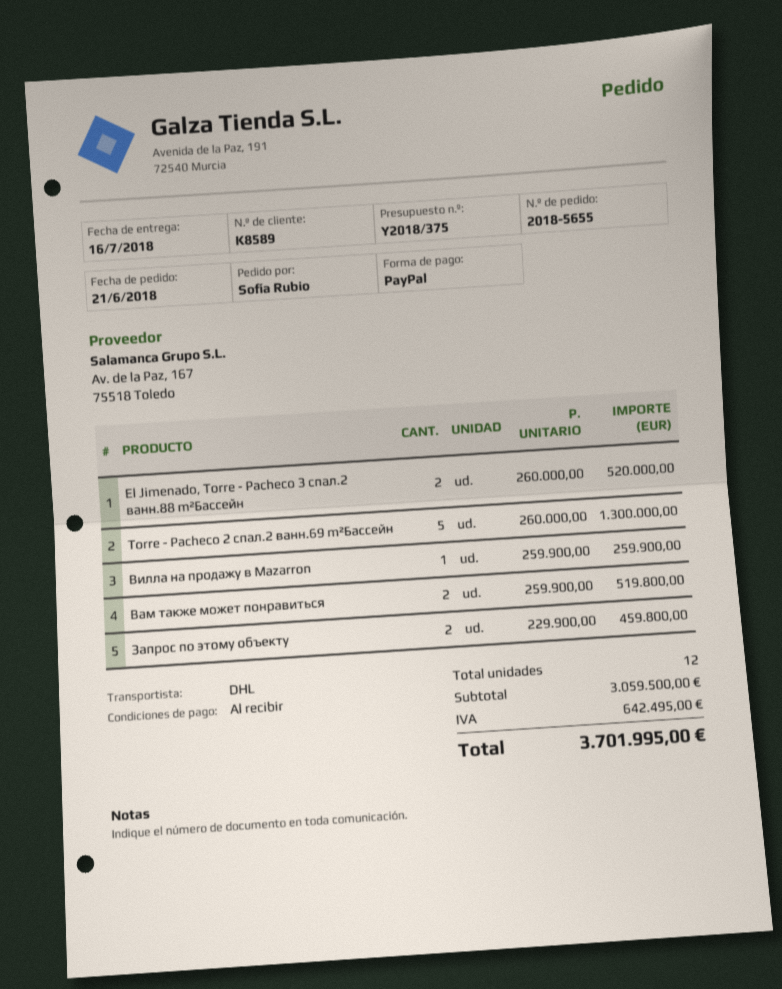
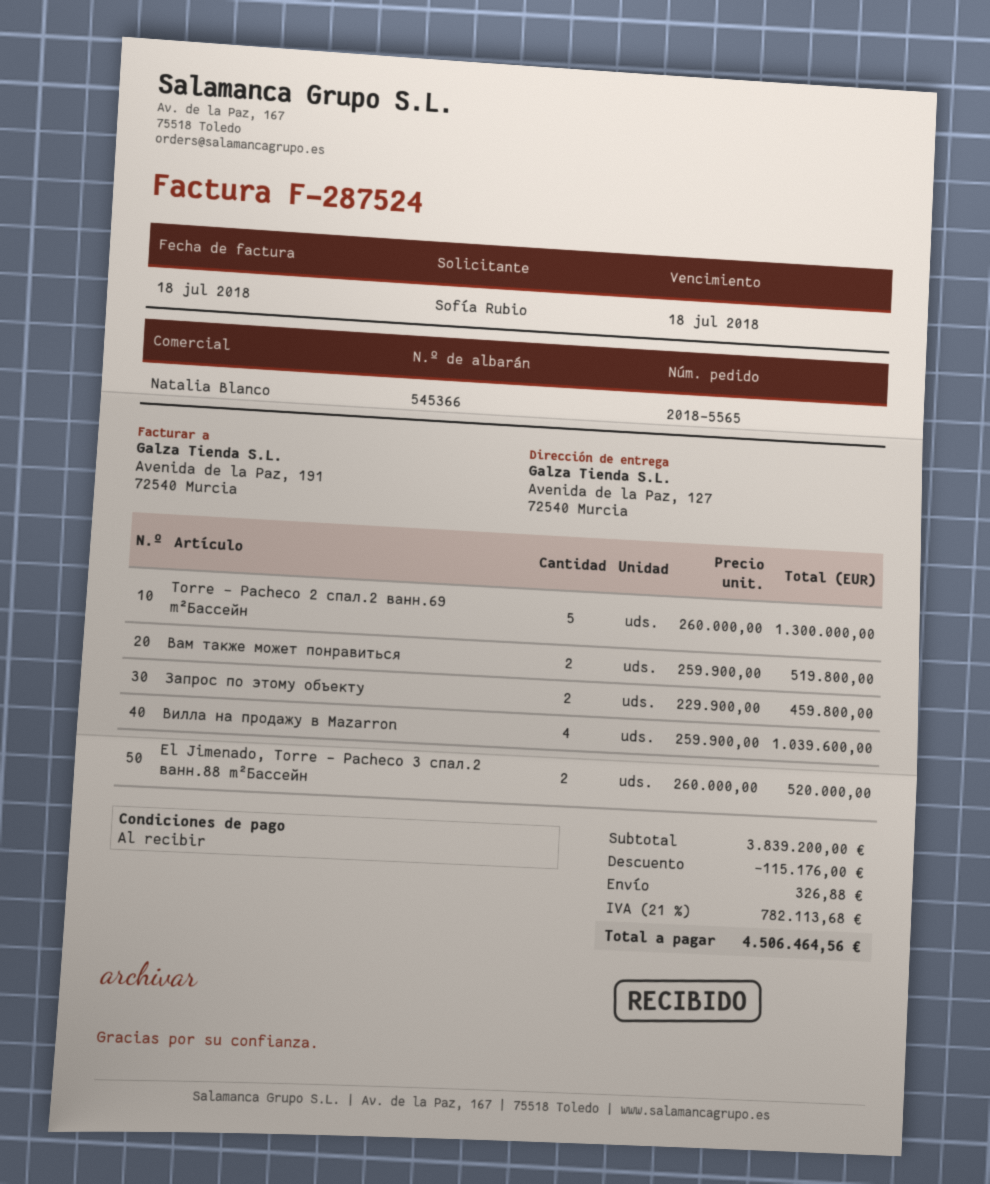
order number: 2018-5655 -> 2018-5565
Вилла на продажу в Mazarron: 1 x 259900.00 = 259900.00 -> 4 x 259900.00 = 1039600.00
subtotal: 3059500.00 -> 3839200.00
discount: none -> 115176.00
shipping: none -> 326.88
tax: 642495.00 -> 782113.68
total: 3701995.00 -> 4506464.56

